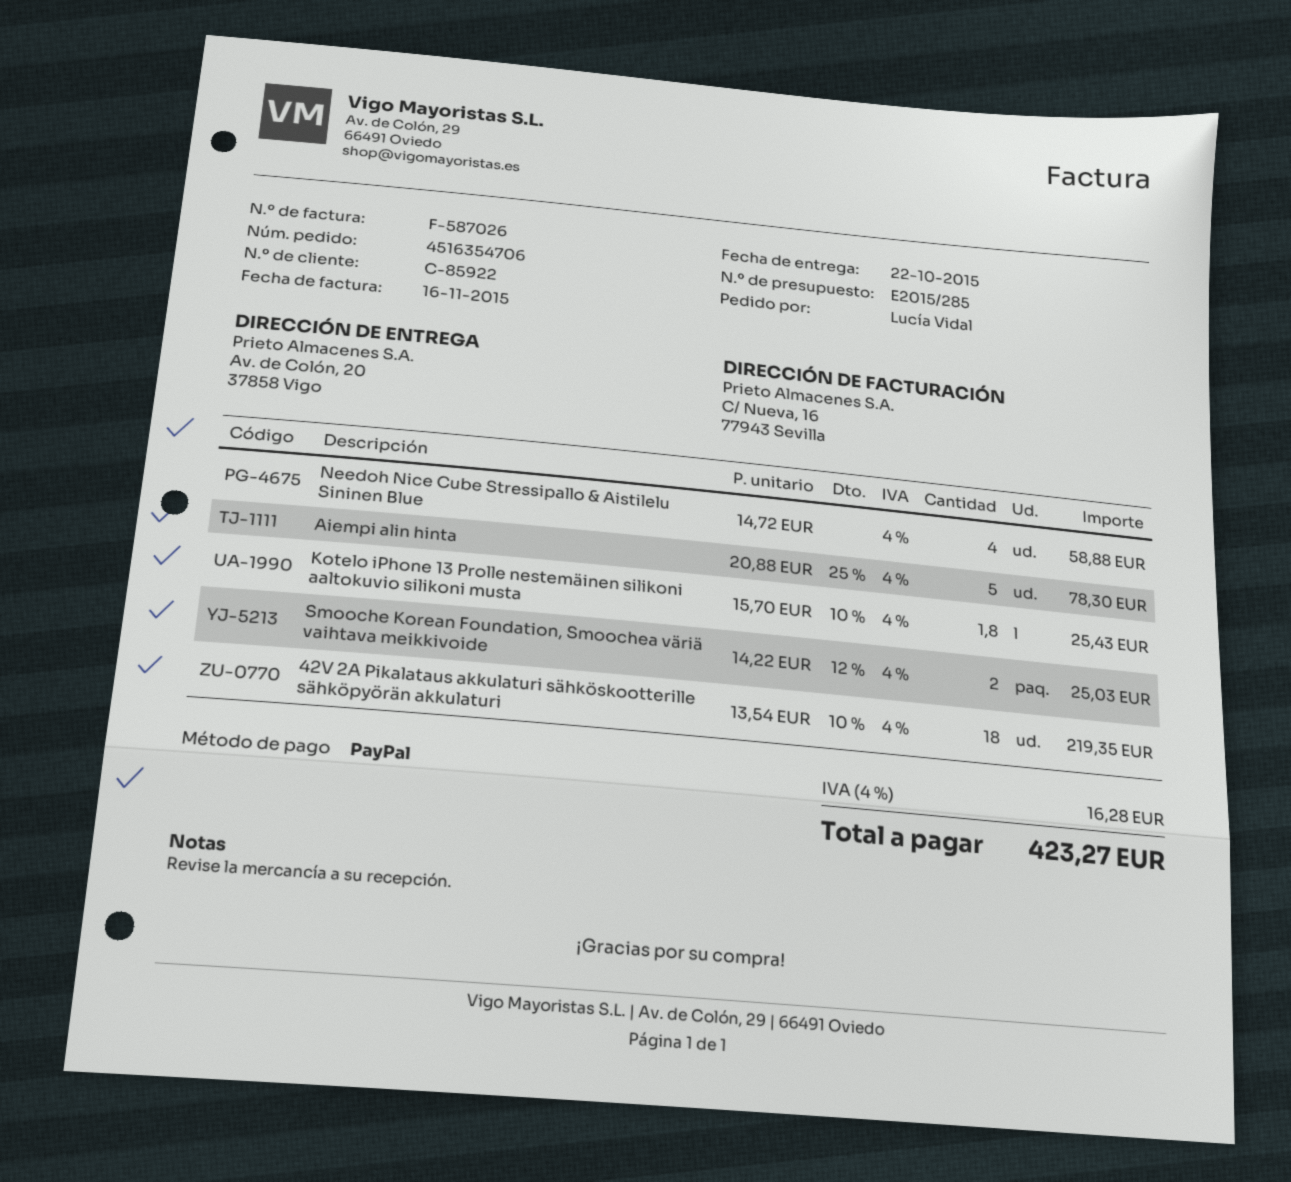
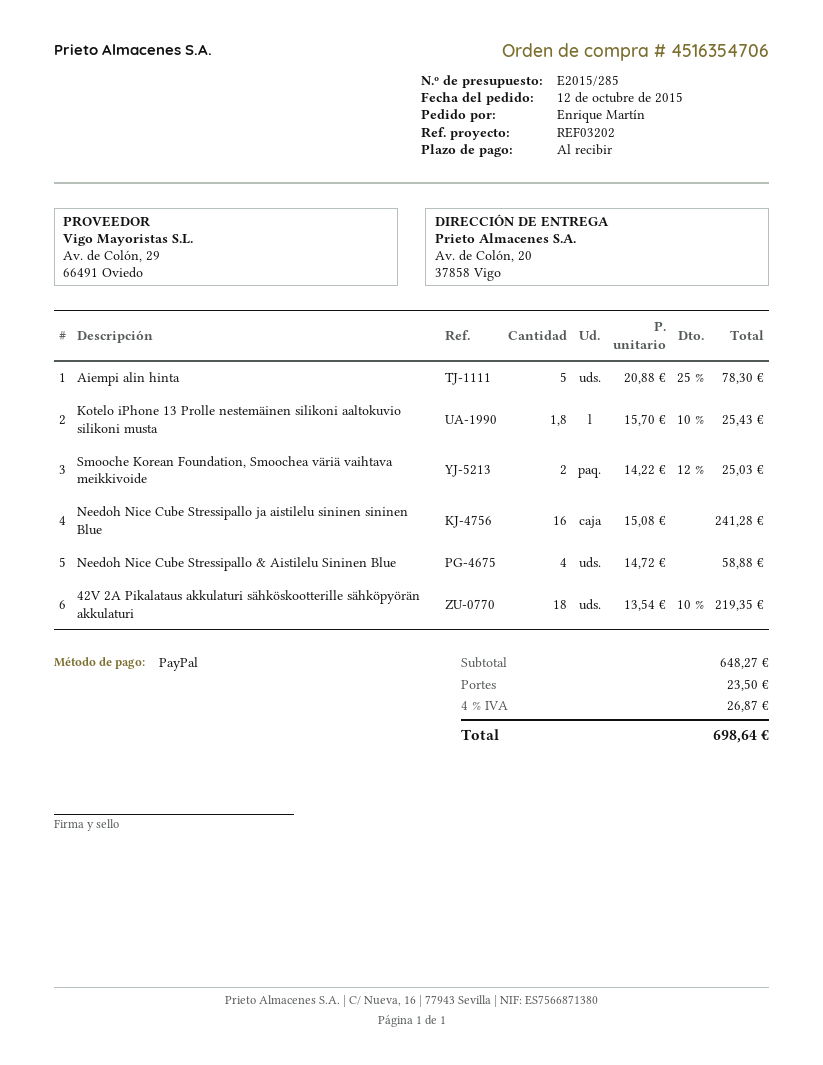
ordered by: Lucía Vidal -> Enrique Martín
Needoh Nice Cube Stressipallo ja aistilelu sininen sininen Blue: none -> 16 x 15.08 = 241.28
shipping: none -> 23.50
tax: 4% = 16.28 -> 4% = 26.87
total: 423.27 -> 698.64

